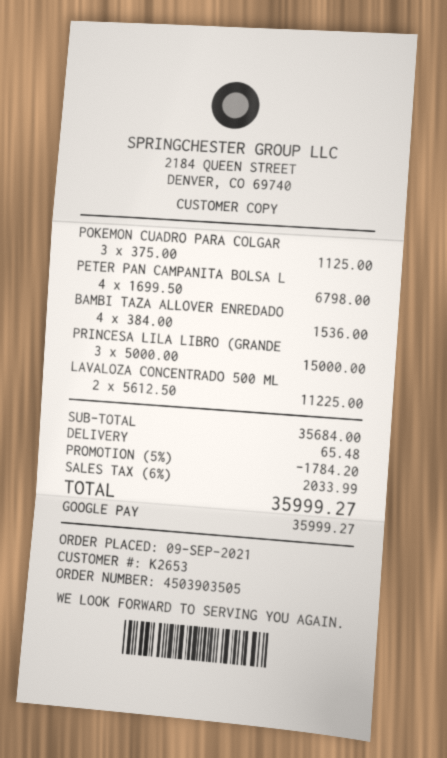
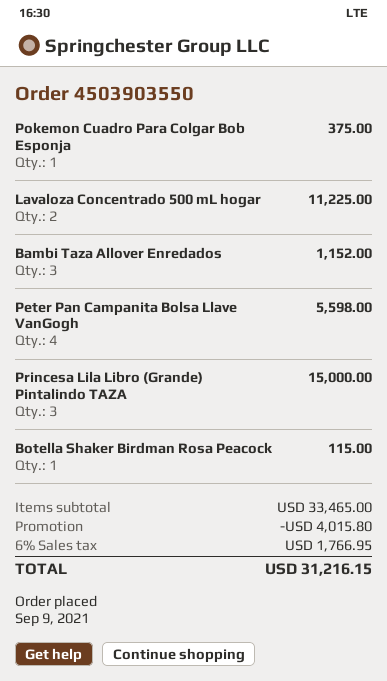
order number: 4503903505 -> 4503903550
POKEMON CUADRO PARA COLGAR: 3 for 1125.00 -> 1 for 375.00
PETER PAN CAMPANITA BOLSA L: 4 for 6798.00 -> 4 for 5598.00
BAMBI TAZA ALLOVER ENREDADO: 4 for 1536.00 -> 3 for 1152.00
Botella Shaker Birdman Rosa Peacock: none -> 1 for 115.00
subtotal: 35684.00 -> 33465.00
discount: 1784.20 -> 4015.80
shipping: 65.48 -> none
tax: 6% = 2033.99 -> 6% = 1766.95
total: 35999.27 -> 31216.15

